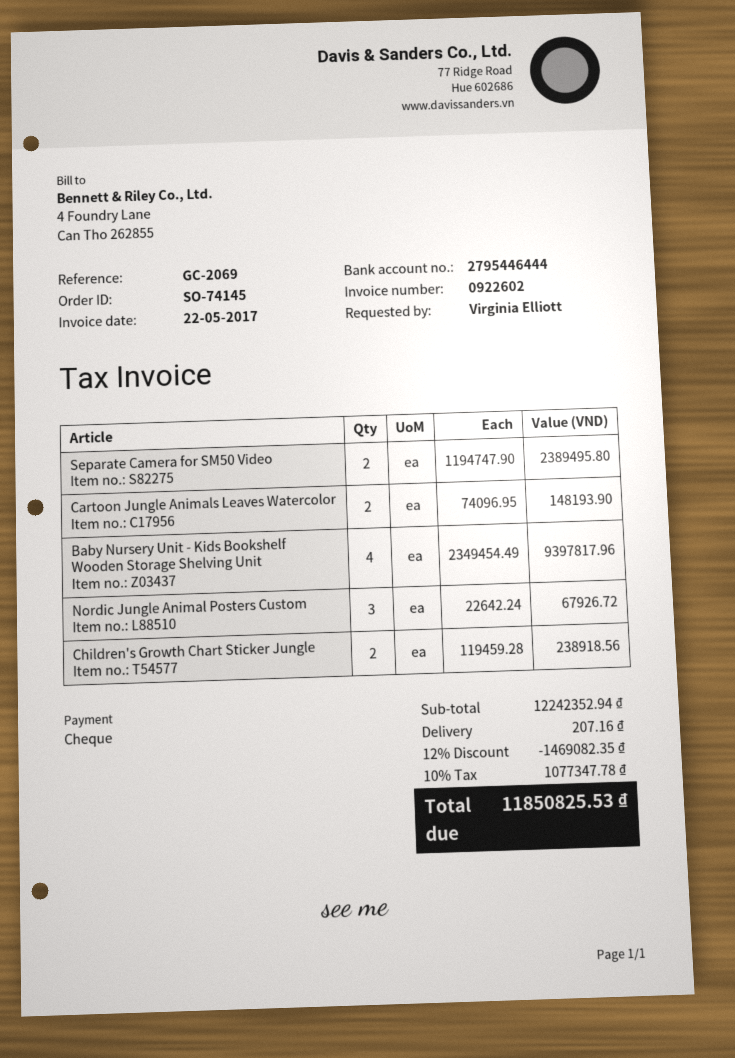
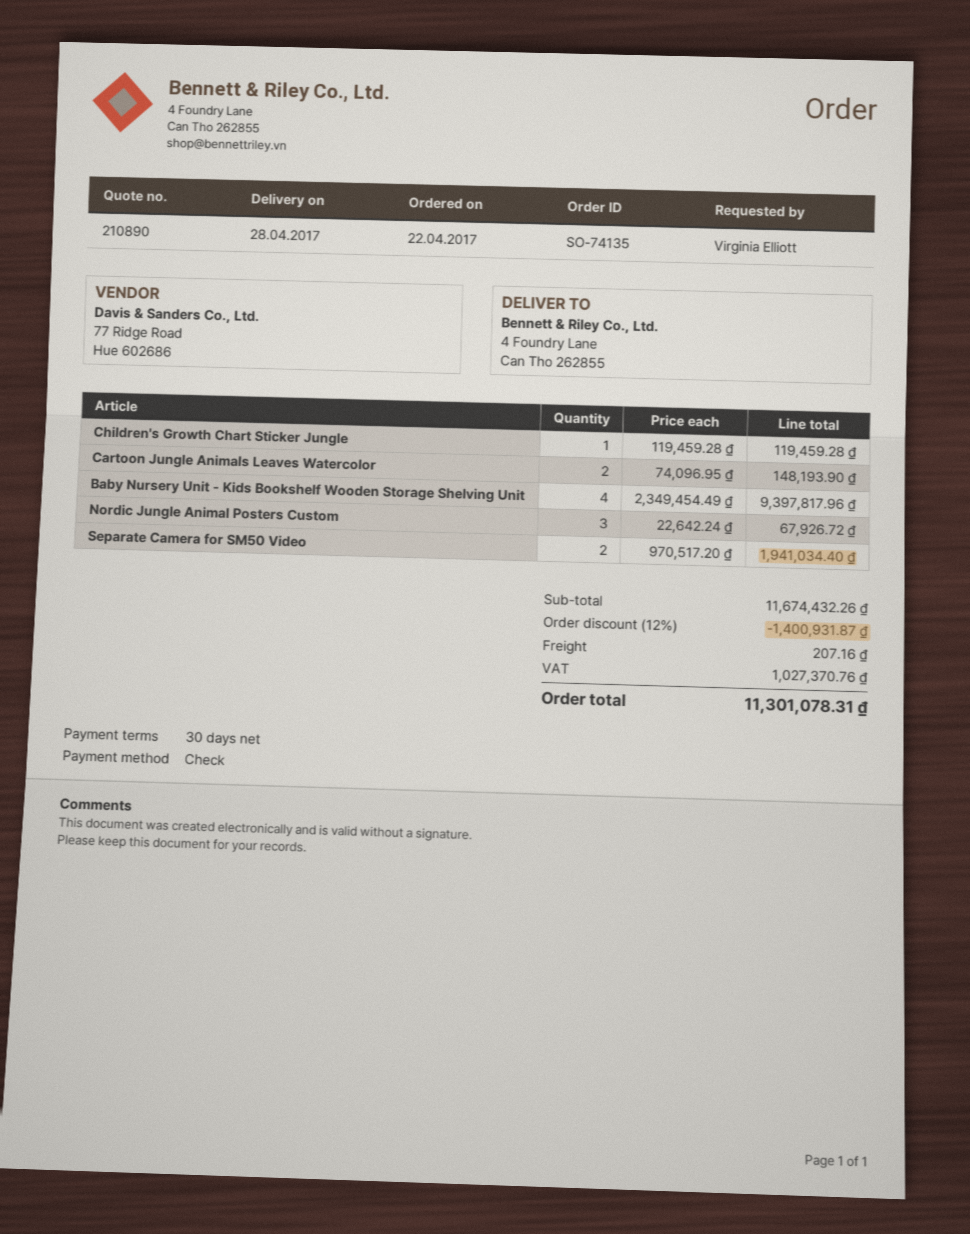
order number: SO-74145 -> SO-74135
Separate Camera for SM50 Video: 2 x 1194747.90 = 2389495.80 -> 2 x 970517.20 = 1941034.40
Children's Growth Chart Sticker Jungle: 2 x 119459.28 = 238918.56 -> 1 x 119459.28 = 119459.28
subtotal: 12242352.94 -> 11674432.26
discount: 12% = 1469082.35 -> 12% = 1400931.87
tax: 1077347.78 -> 1027370.76
total: 11850825.53 -> 11301078.31

